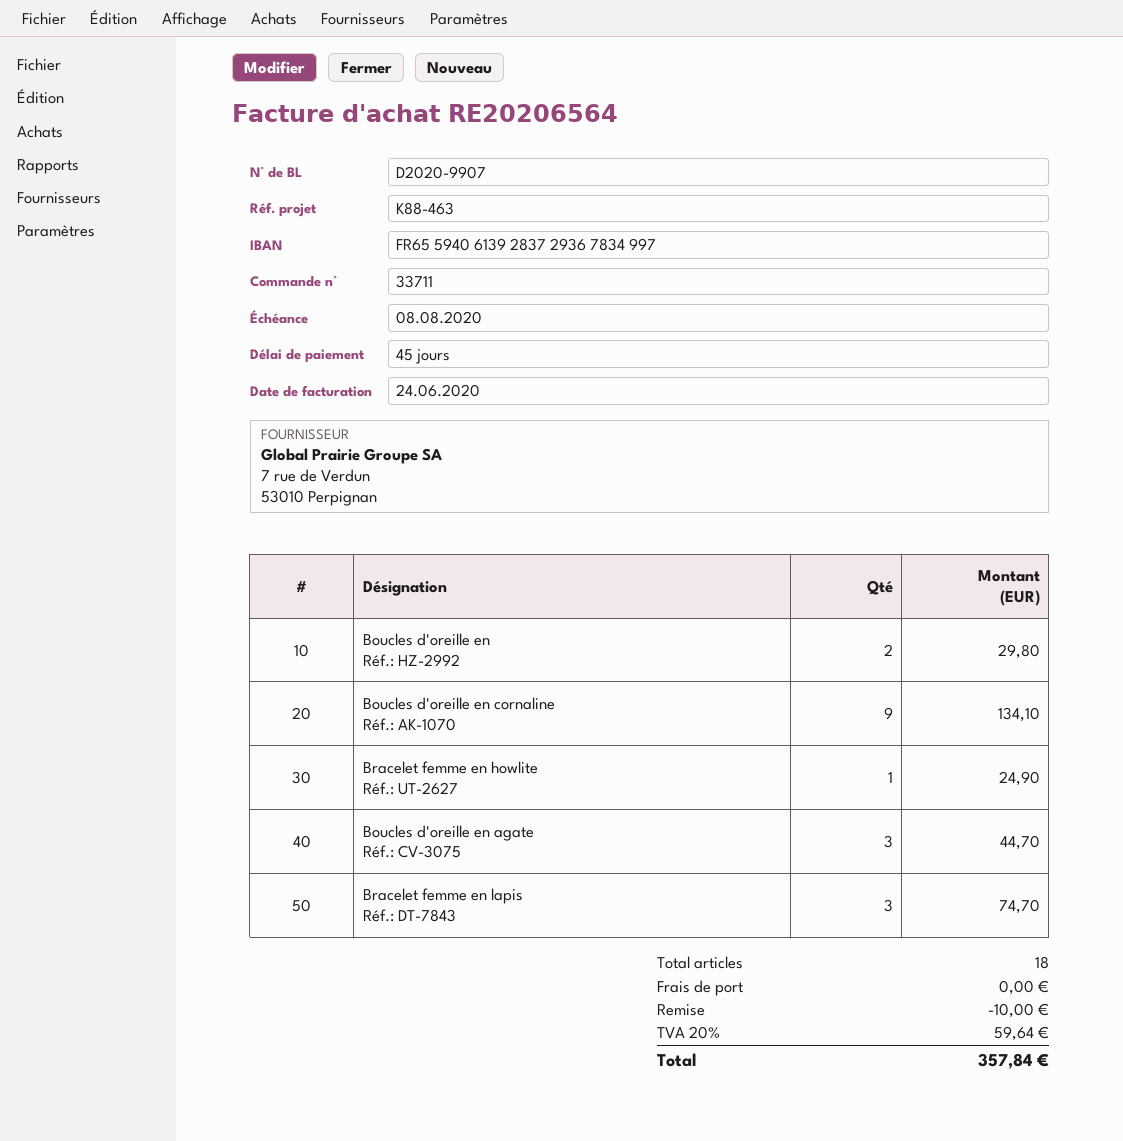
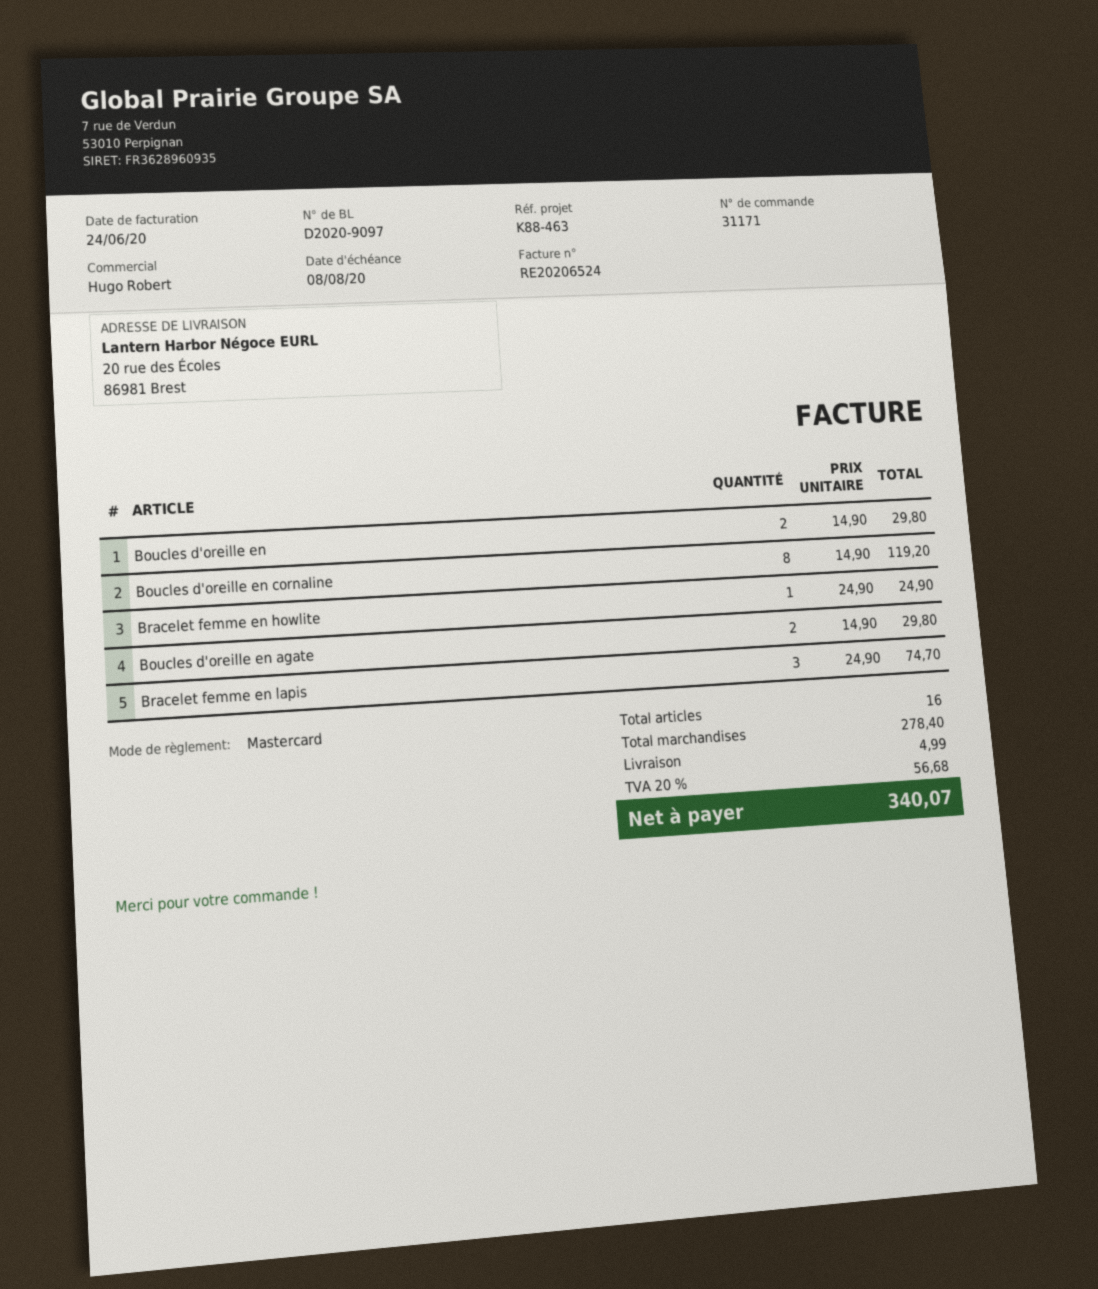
order number: 33711 -> 31171
delivery note number: D2020-9907 -> D2020-9097
invoice number: RE20206564 -> RE20206524
Boucles d'oreille en cornaline: 9 for 134.10 -> 8 for 119.20
Boucles d'oreille en agate: 3 for 44.70 -> 2 for 29.80
total quantity: 18 -> 16
discount: 10.00 -> none
shipping: 0.00 -> 4.99
tax: 20% = 59.64 -> 20% = 56.68
total: 357.84 -> 340.07

